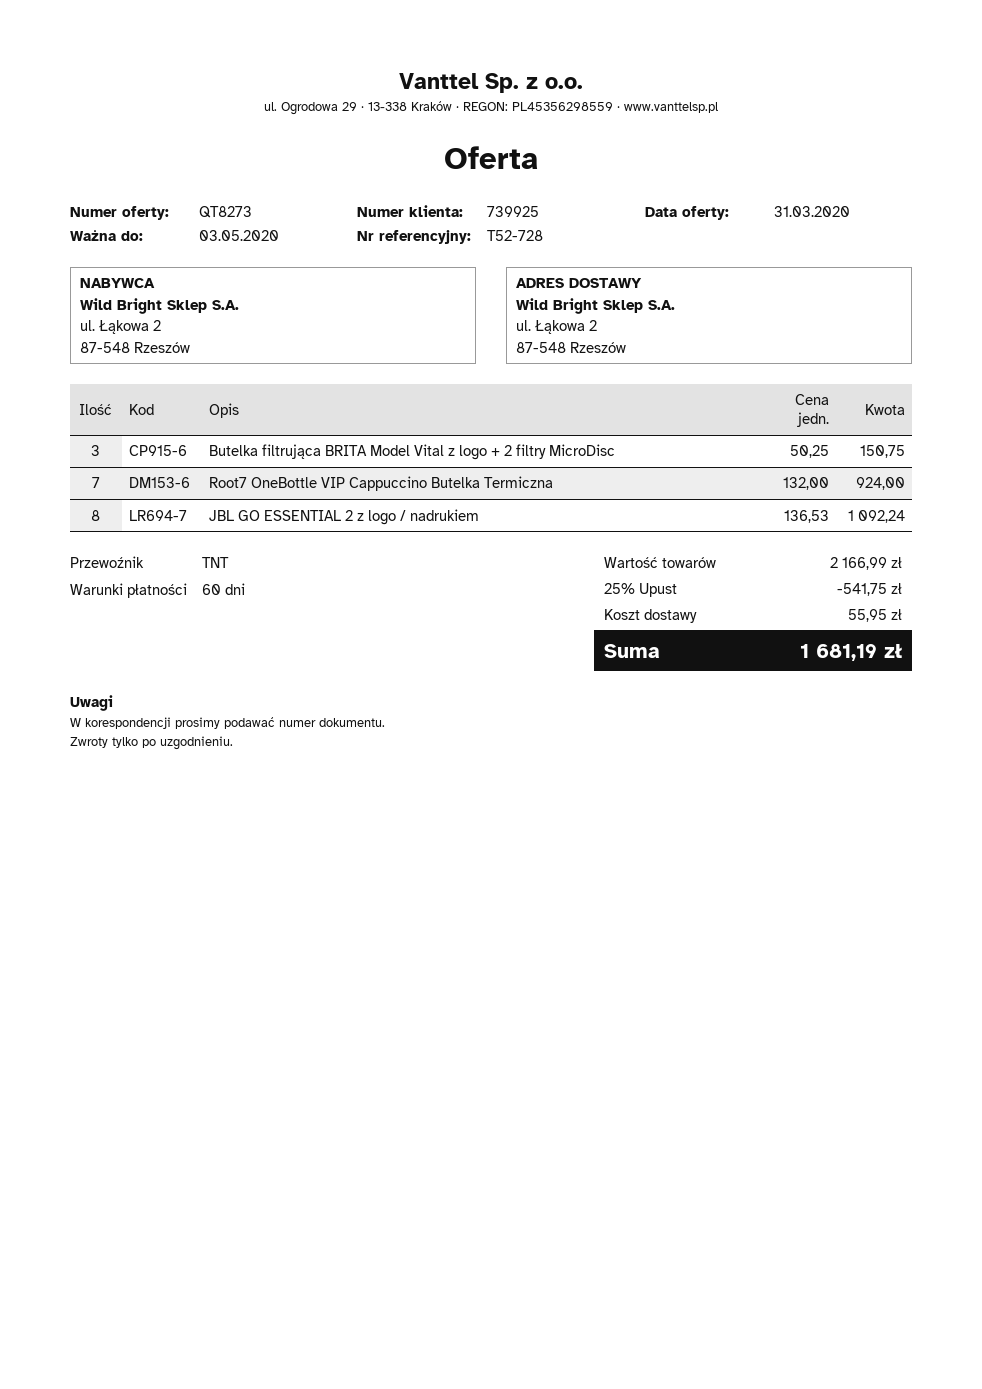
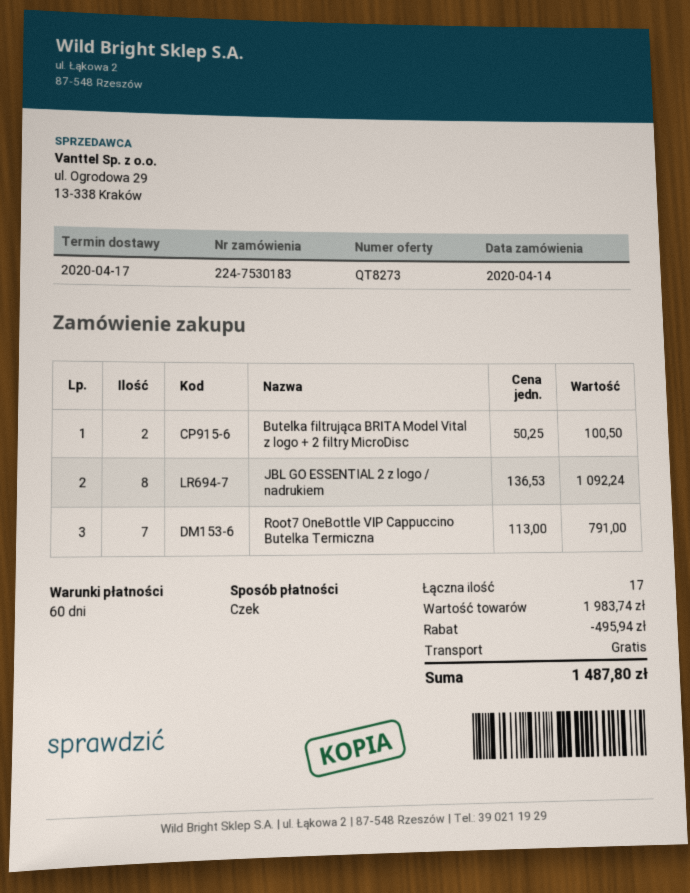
Butelka filtrująca BRITA Model Vital z logo + 2 filtry MicroDisc: 3 x 50.25 = 150.75 -> 2 x 50.25 = 100.50
Root7 OneBottle VIP Cappuccino Butelka Termiczna: 7 x 132.00 = 924.00 -> 7 x 113.00 = 791.00
subtotal: 2166.99 -> 1983.74
discount: 541.75 -> 495.94
shipping: 55.95 -> 0.00
total: 1681.19 -> 1487.80

